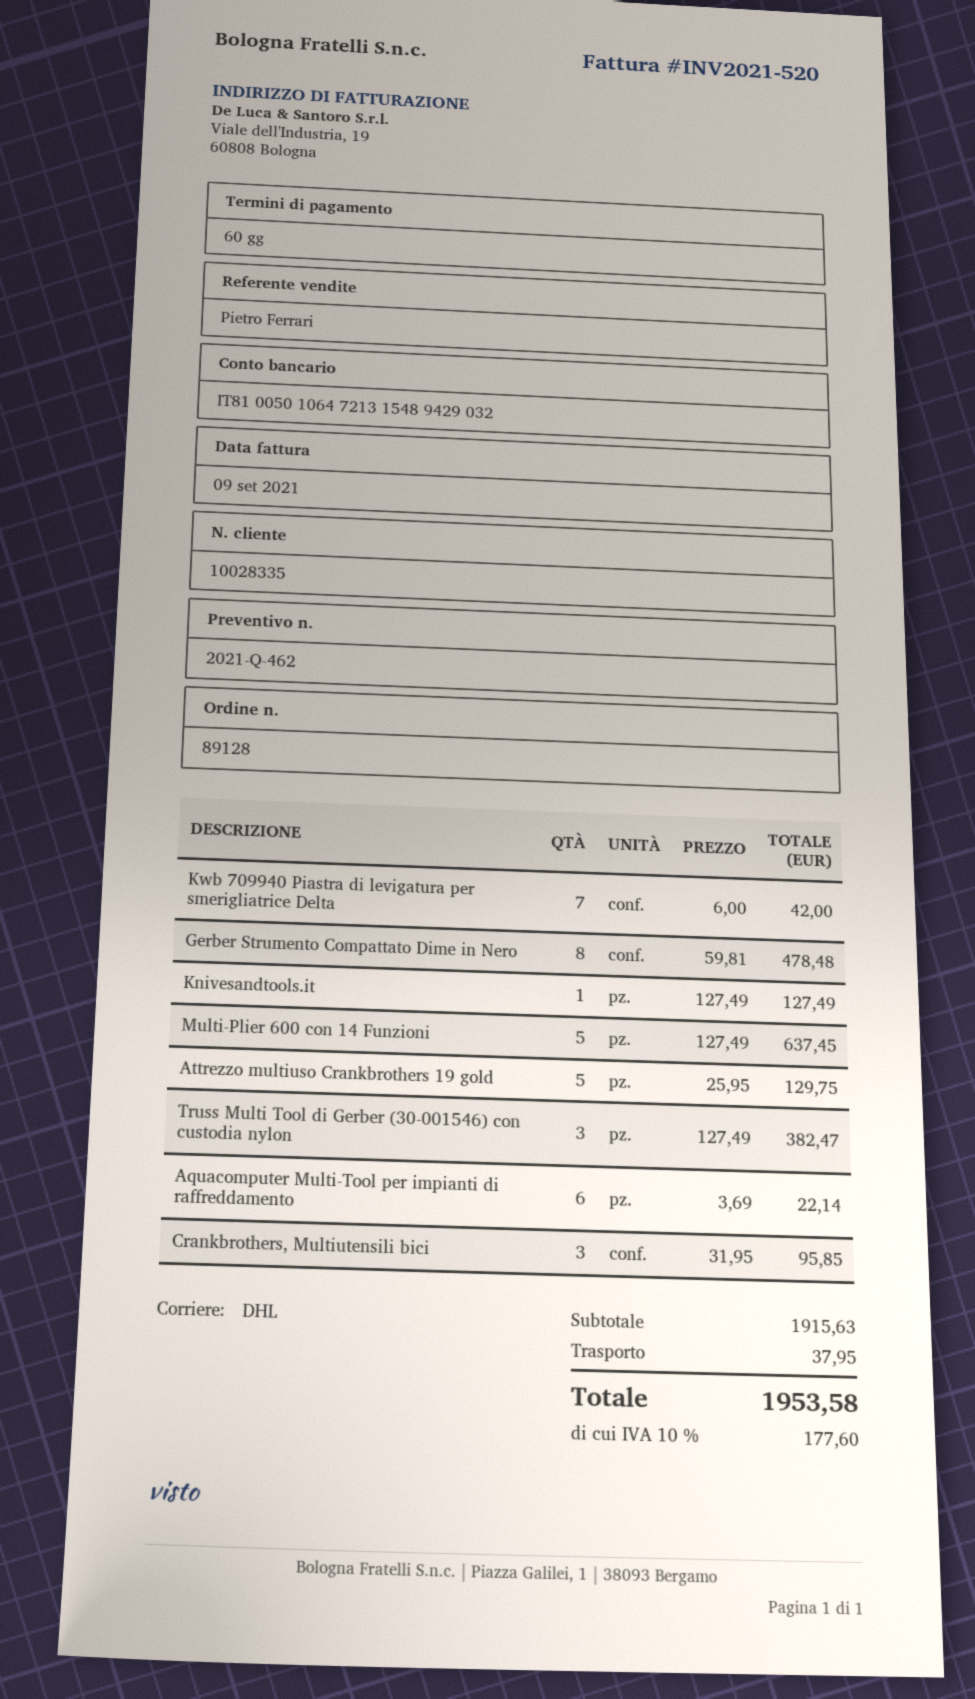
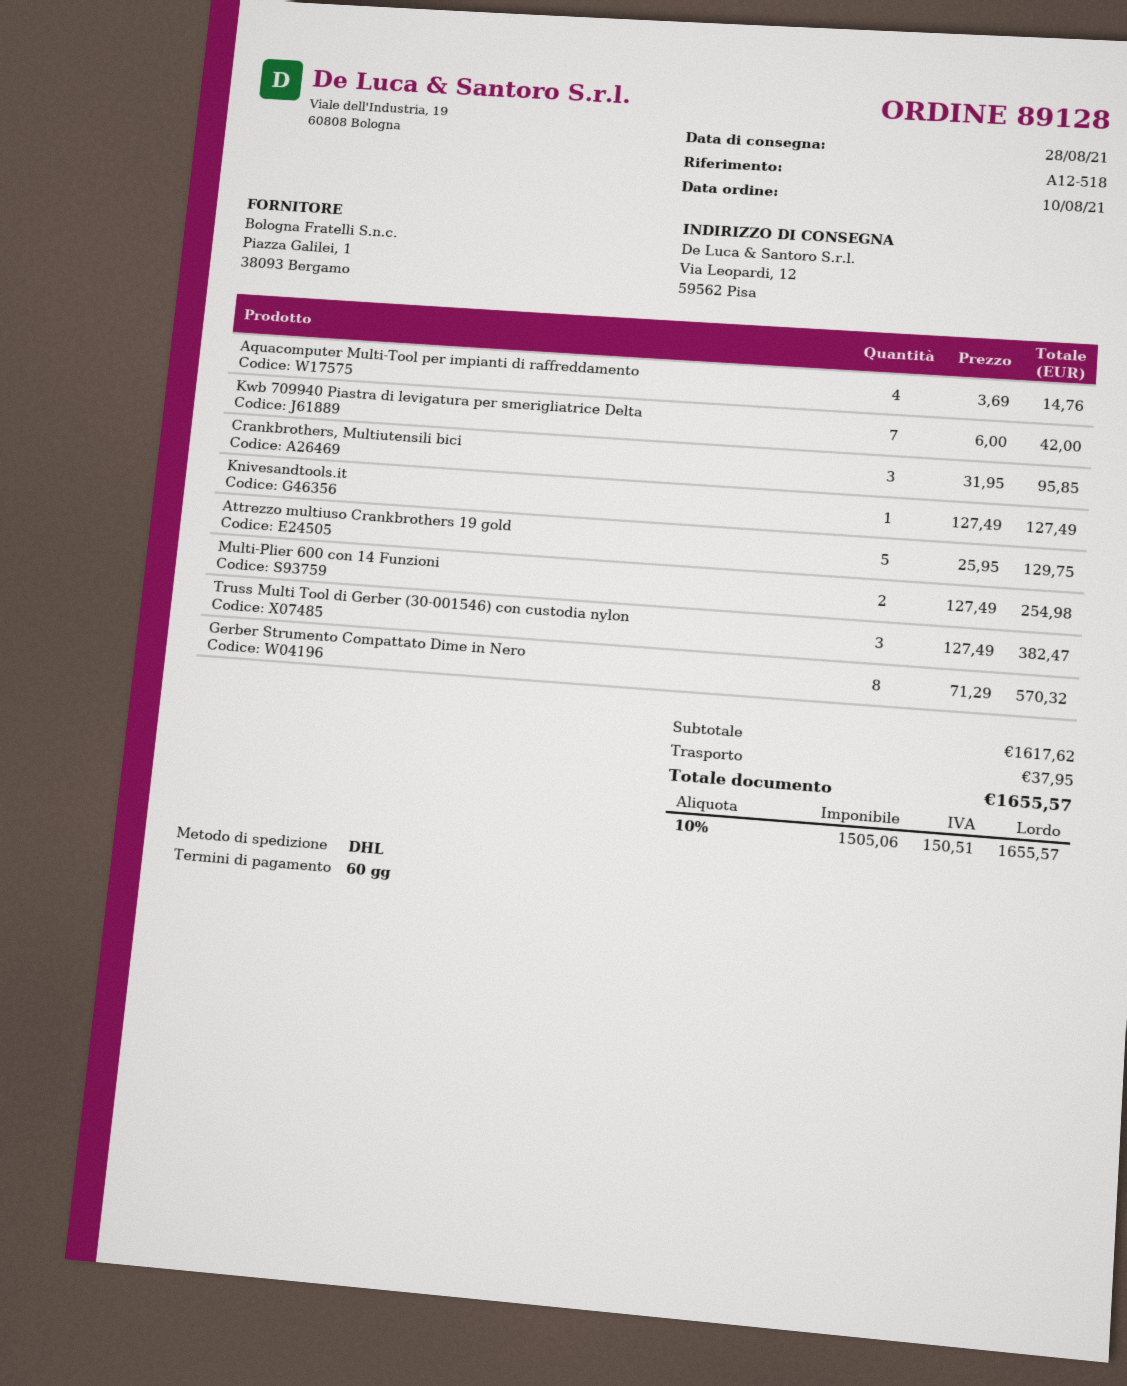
Gerber Strumento Compattato Dime in Nero: 8 x 59.81 = 478.48 -> 8 x 71.29 = 570.32
Multi-Plier 600 con 14 Funzioni: 5 x 127.49 = 637.45 -> 2 x 127.49 = 254.98
Aquacomputer Multi-Tool per impianti di raffreddamento: 6 x 3.69 = 22.14 -> 4 x 3.69 = 14.76
subtotal: 1915.63 -> 1617.62
tax: 10% = 177.60 -> 10% = 150.51
total: 1953.58 -> 1655.57

